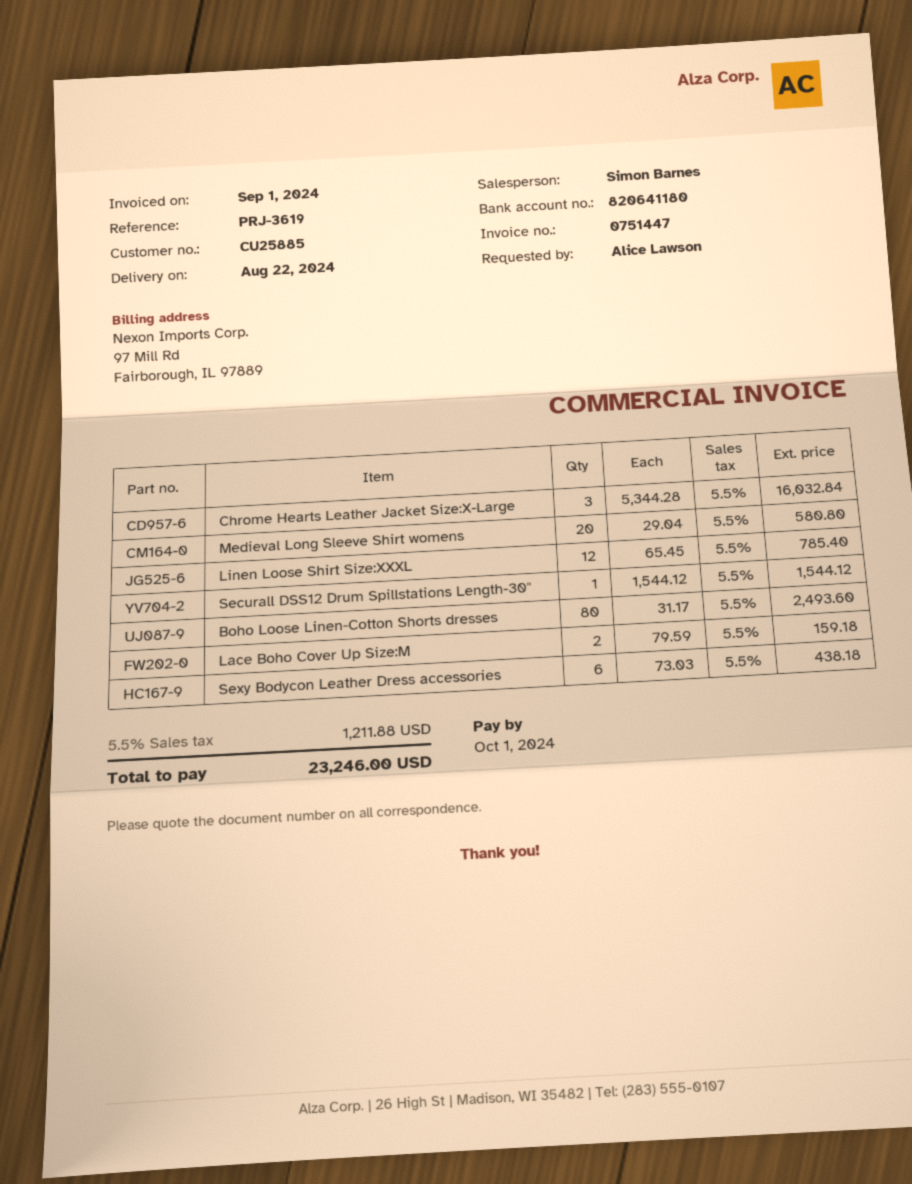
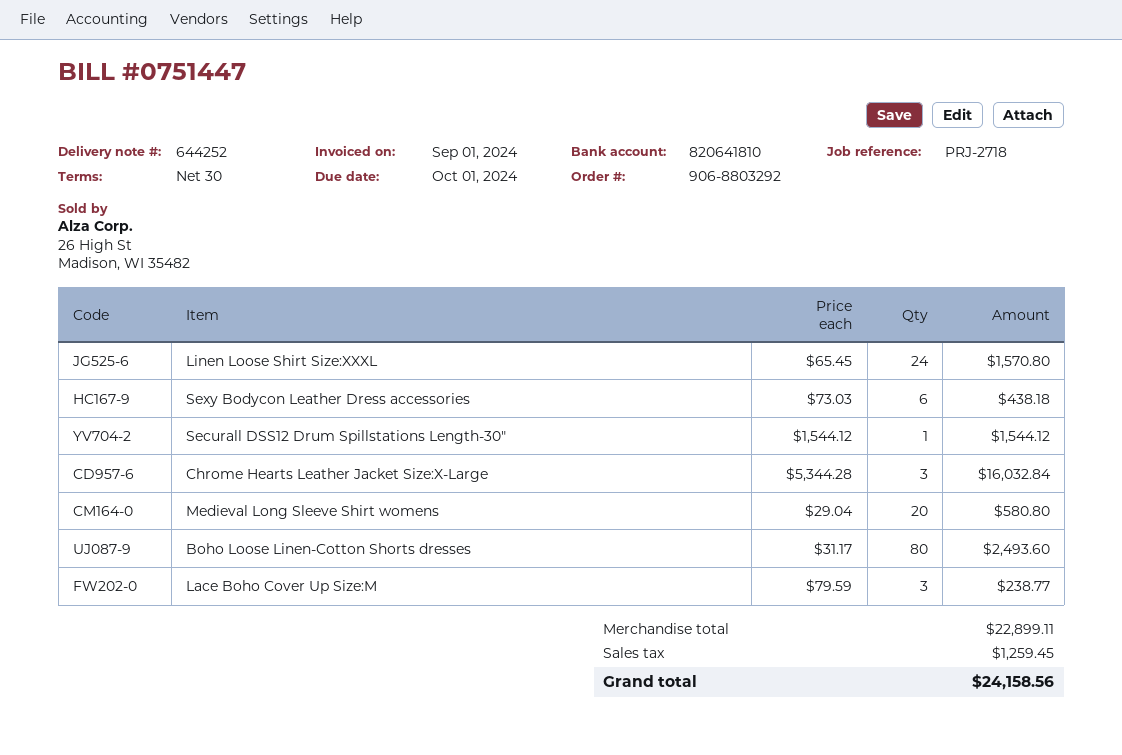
reference: PRJ-3619 -> PRJ-2718
bank account: 820641180 -> 820641810
Linen Loose Shirt Size:XXXL: 12 x 65.45 = 785.40 -> 24 x 65.45 = 1570.80
Lace Boho Cover Up Size:M: 2 x 79.59 = 159.18 -> 3 x 79.59 = 238.77
tax: 1211.88 -> 1259.45
total: 23246.00 -> 24158.56

